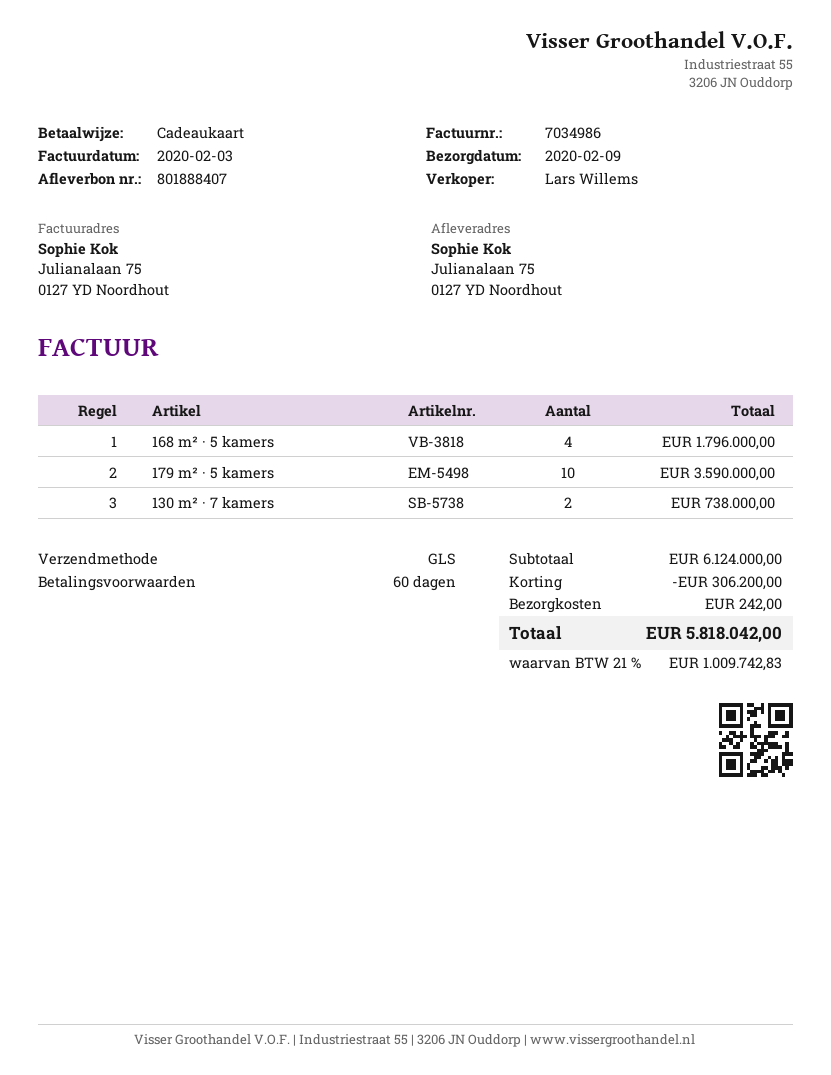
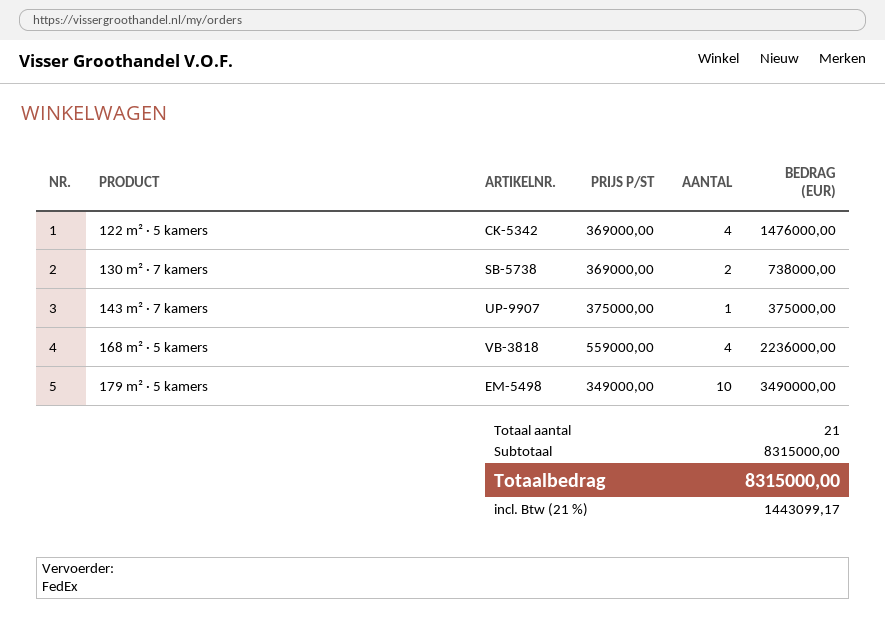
shipping method: GLS -> FedEx
168 m² · 5 kamers: 4 for 1796000.00 -> 4 for 2236000.00
179 m² · 5 kamers: 10 for 3590000.00 -> 10 for 3490000.00
122 m² · 5 kamers: none -> 4 for 1476000.00
143 m² · 7 kamers: none -> 1 for 375000.00
subtotal: 6124000.00 -> 8315000.00
discount: 306200.00 -> none
shipping: 242.00 -> none
tax: 21% = 1009742.83 -> 21% = 1443099.17
total: 5818042.00 -> 8315000.00

